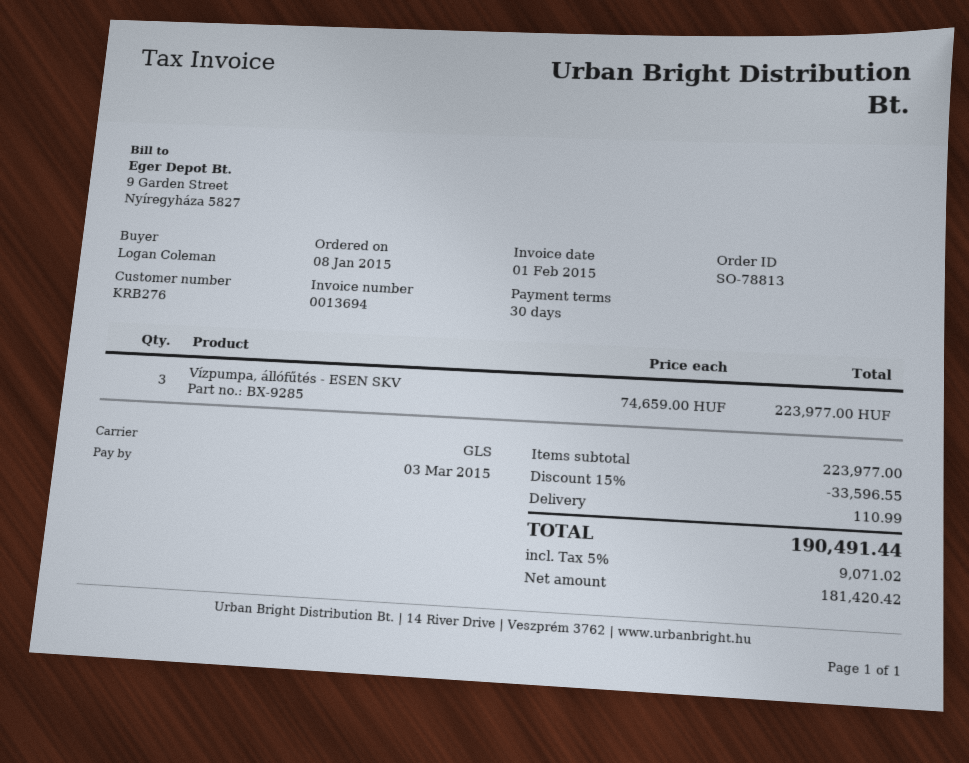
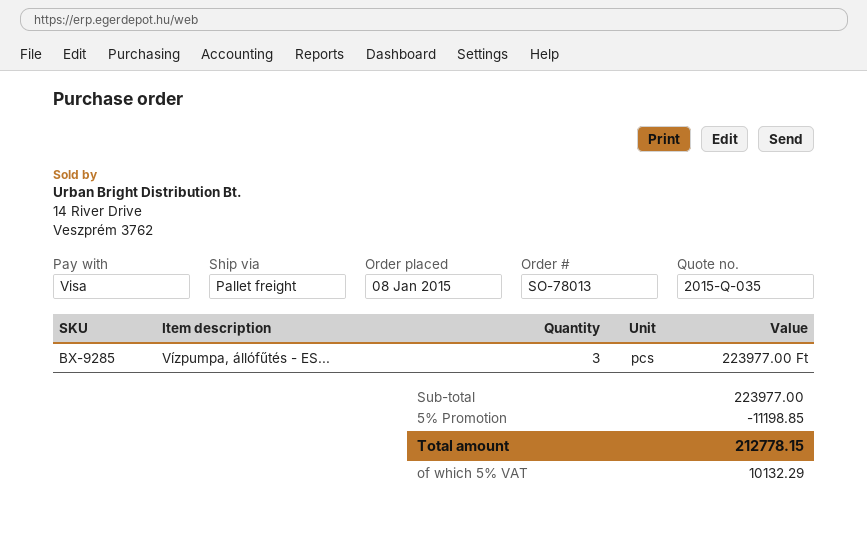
order number: SO-78813 -> SO-78013
shipping method: GLS -> pallet freight
discount: 15% = 33596.55 -> 5% = 11198.85
shipping: 110.99 -> none
tax: 5% = 9071.02 -> 5% = 10132.29
total: 190491.44 -> 212778.15

